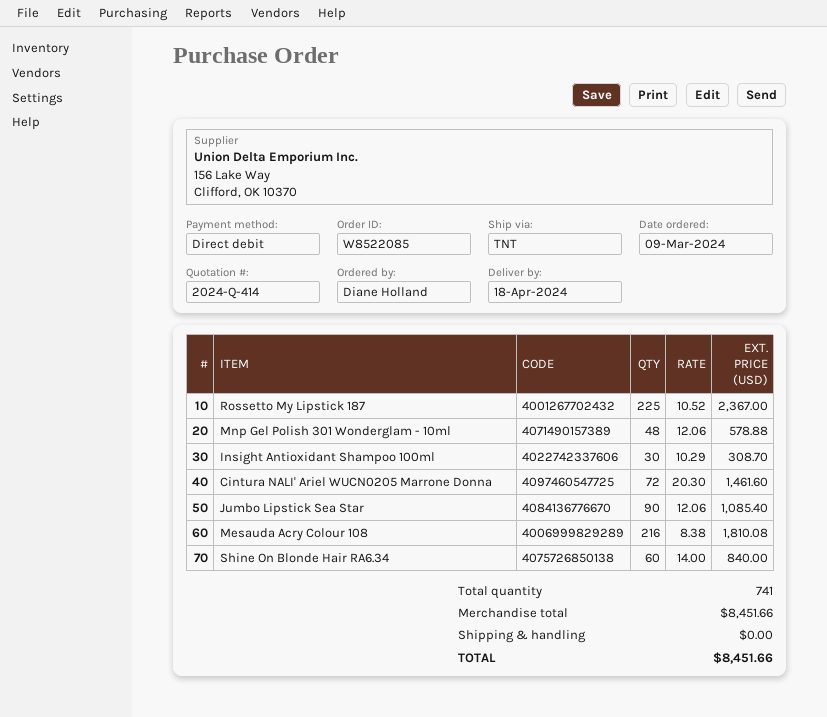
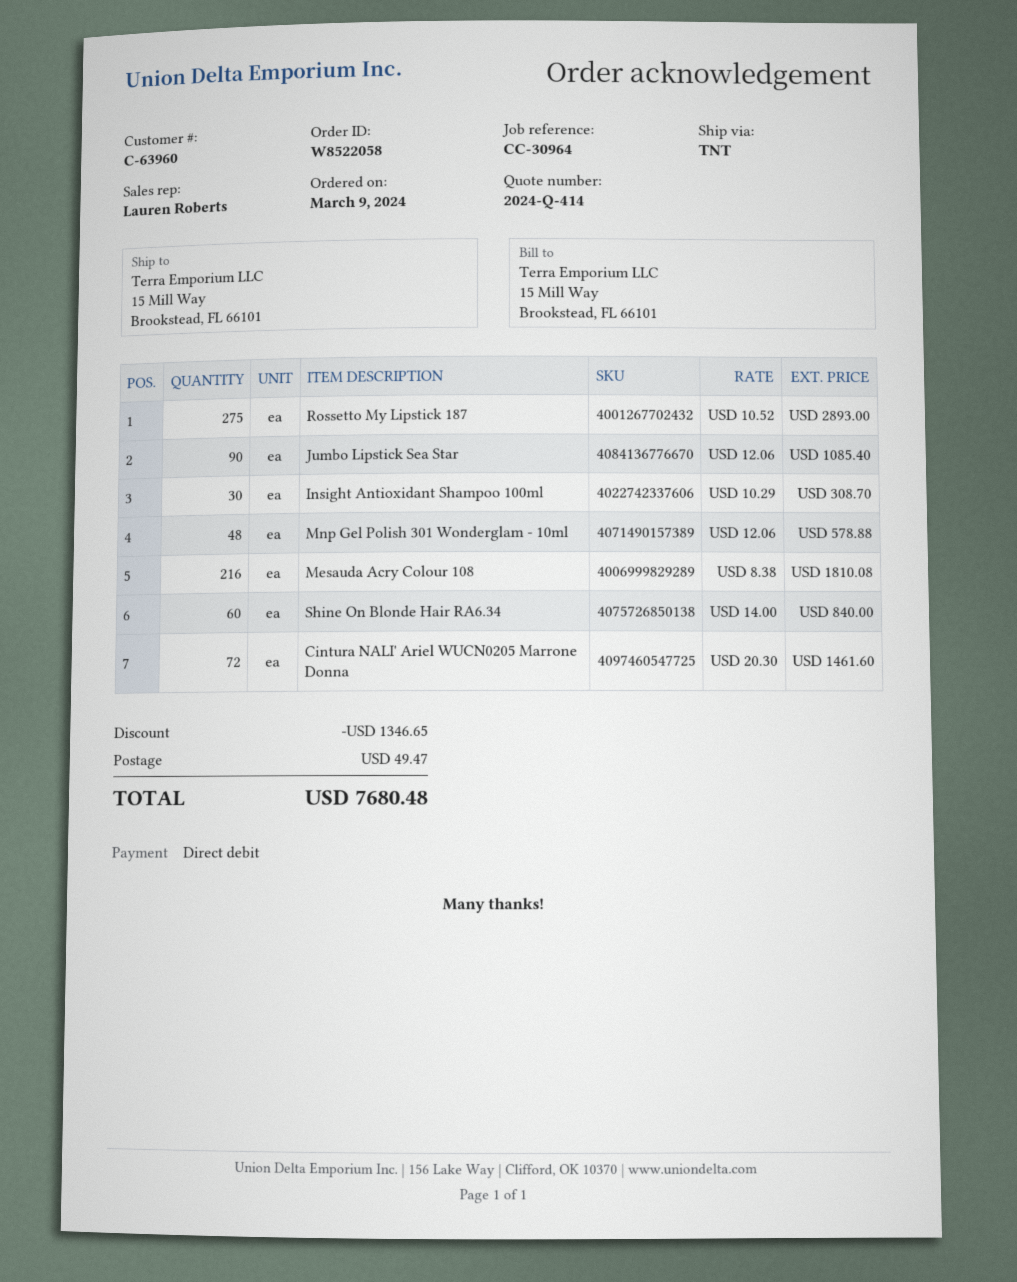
order number: W8522085 -> W8522058
Rossetto My Lipstick 187: 225 x 10.52 = 2367.00 -> 275 x 10.52 = 2893.00
discount: none -> 1346.65
shipping: 0.00 -> 49.47
total: 8451.66 -> 7680.48

